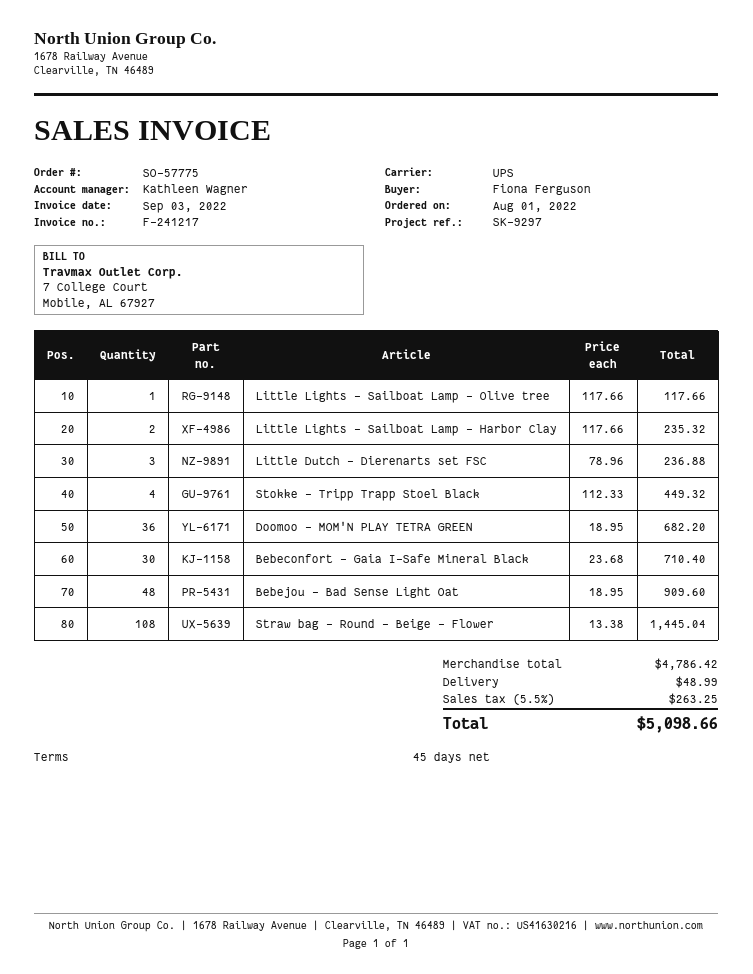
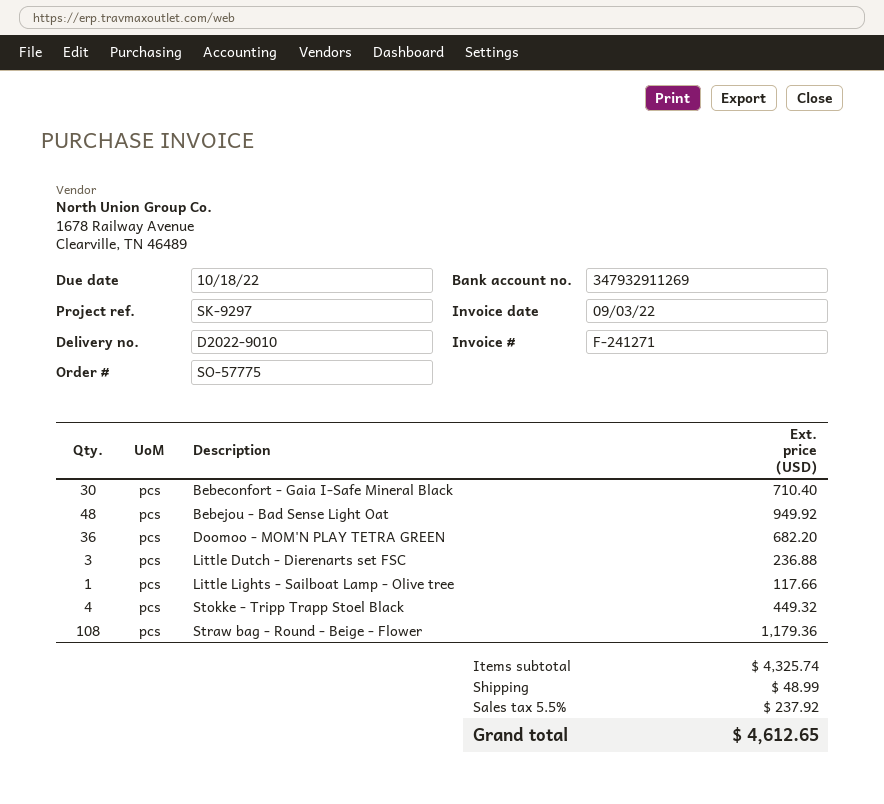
invoice number: F-241217 -> F-241271
Little Lights - Sailboat Lamp - Harbor Clay: 2 for 235.32 -> none
Bebejou - Bad Sense Light Oat: 48 for 909.60 -> 48 for 949.92
Straw bag - Round - Beige - Flower: 108 for 1445.04 -> 108 for 1179.36
subtotal: 4786.42 -> 4325.74
tax: 5.5% = 263.25 -> 5.5% = 237.92
total: 5098.66 -> 4612.65

